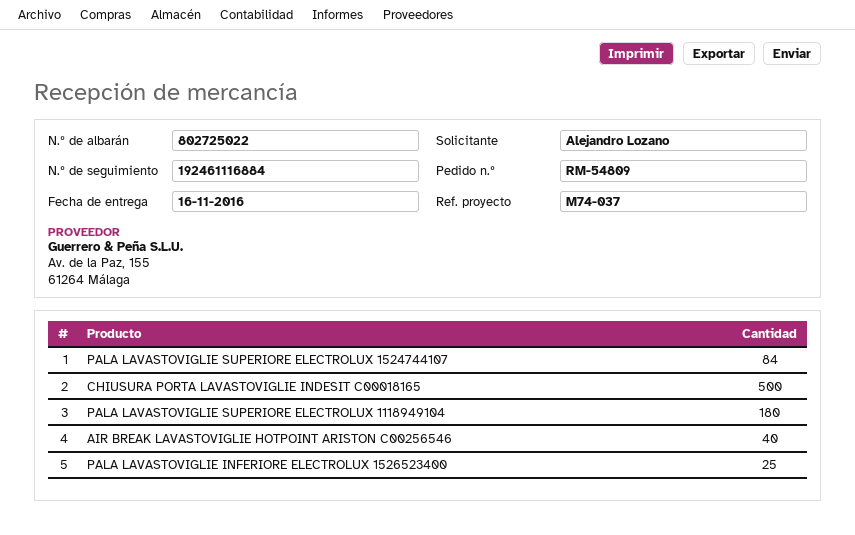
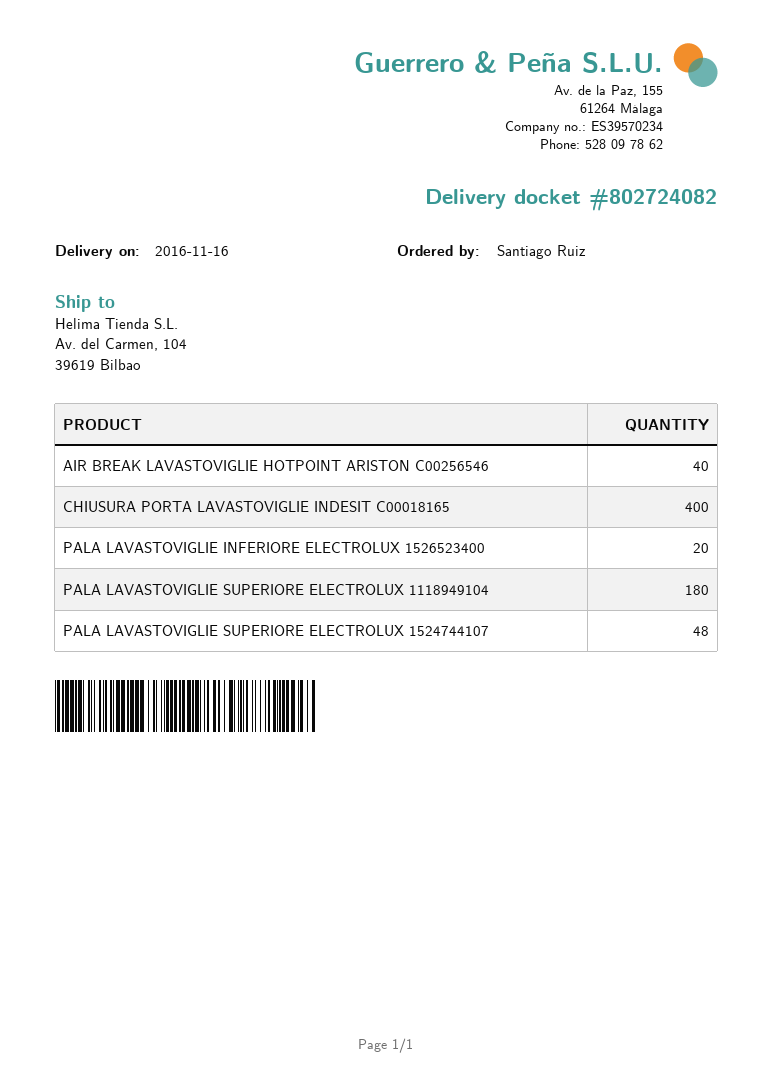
delivery note number: 802725022 -> 802724082
ordered by: Alejandro Lozano -> Santiago Ruiz
PALA LAVASTOVIGLIE SUPERIORE ELECTROLUX 1524744107: 84 -> 48
CHIUSURA PORTA LAVASTOVIGLIE INDESIT C00018165: 500 -> 400
PALA LAVASTOVIGLIE INFERIORE ELECTROLUX 1526523400: 25 -> 20

